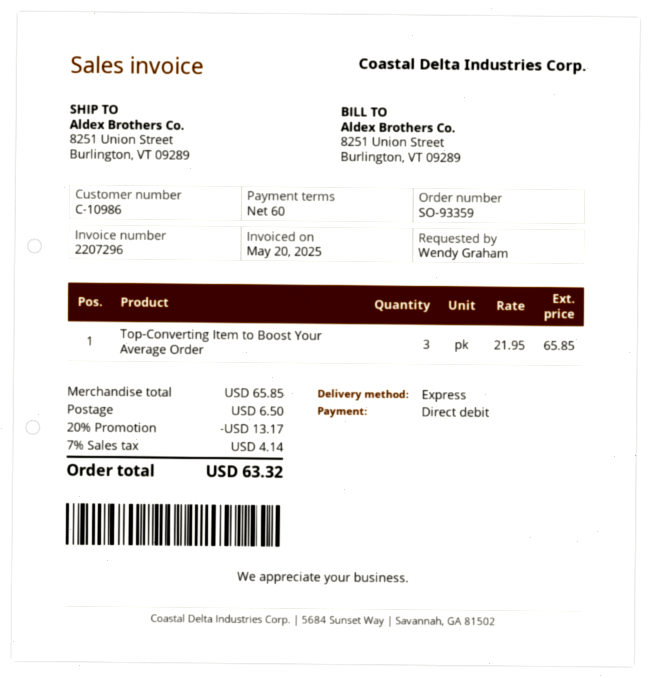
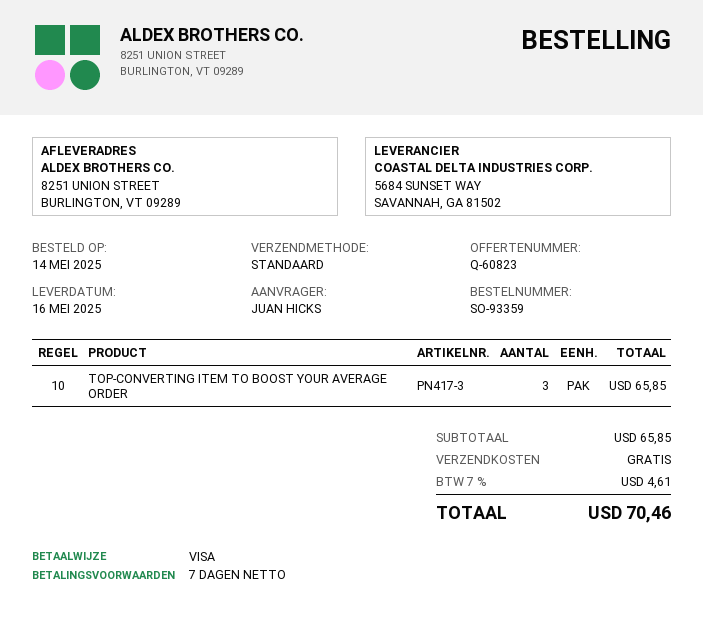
payment terms: 60 days -> 7 days
ordered by: Wendy Graham -> JUAN HICKS
payment method: direct debit -> Visa
shipping method: express -> standard
discount: 20% = 13.17 -> none
shipping: 6.50 -> 0.00
tax: 7% = 4.14 -> 7% = 4.61
total: 63.32 -> 70.46

